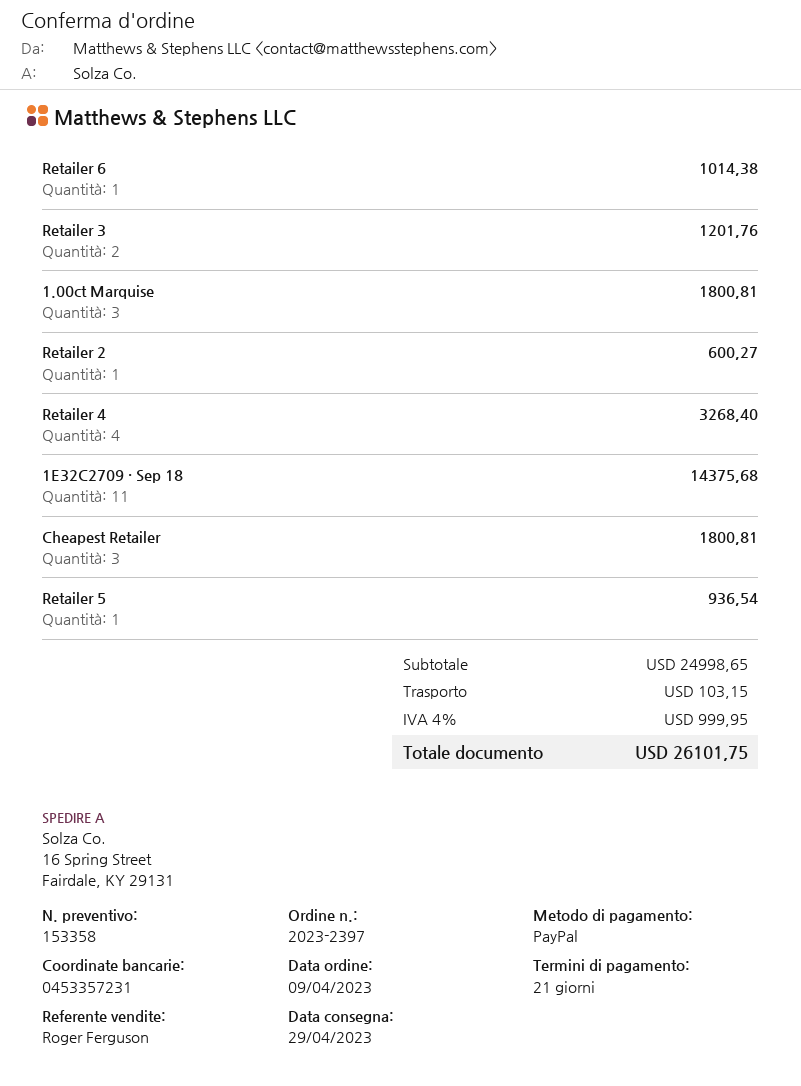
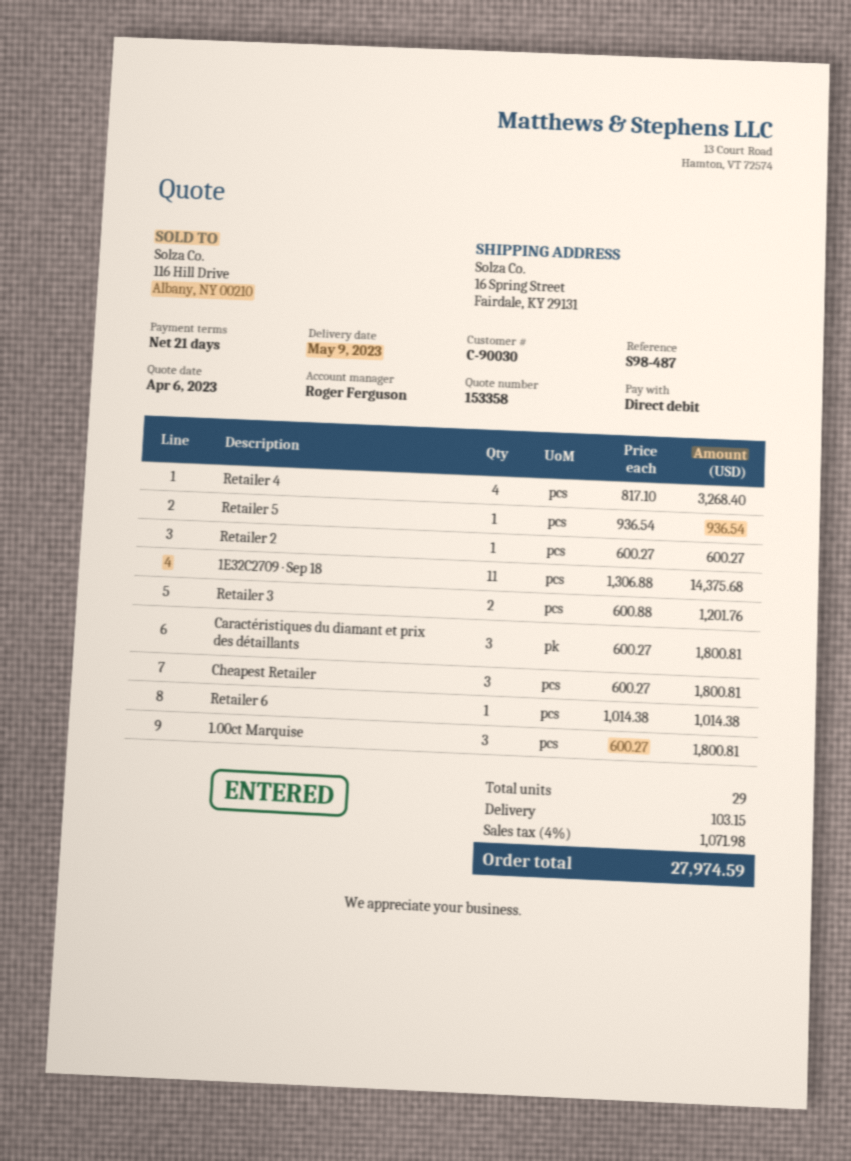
delivery date: 2023-04-29 -> 2023-05-09
payment method: PayPal -> direct debit
Caractéristiques du diamant et prix des détaillants: none -> 3 for 1800.81
tax: 4% = 999.95 -> 4% = 1071.98
total: 26101.75 -> 27974.59

